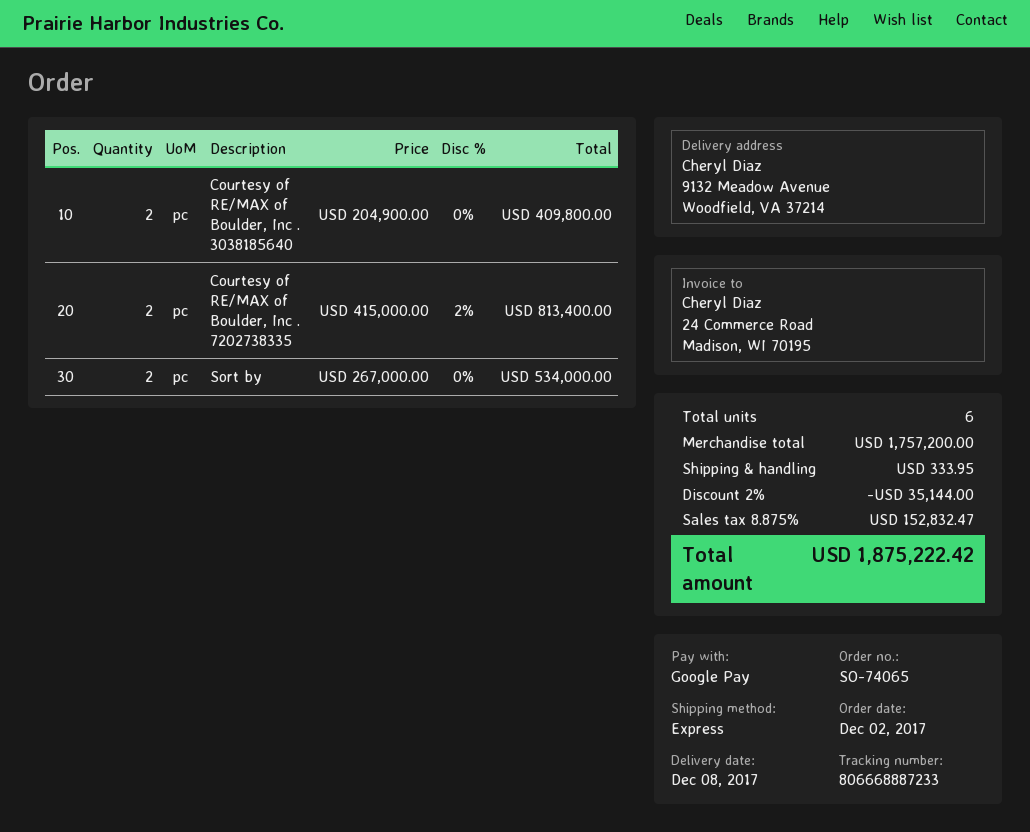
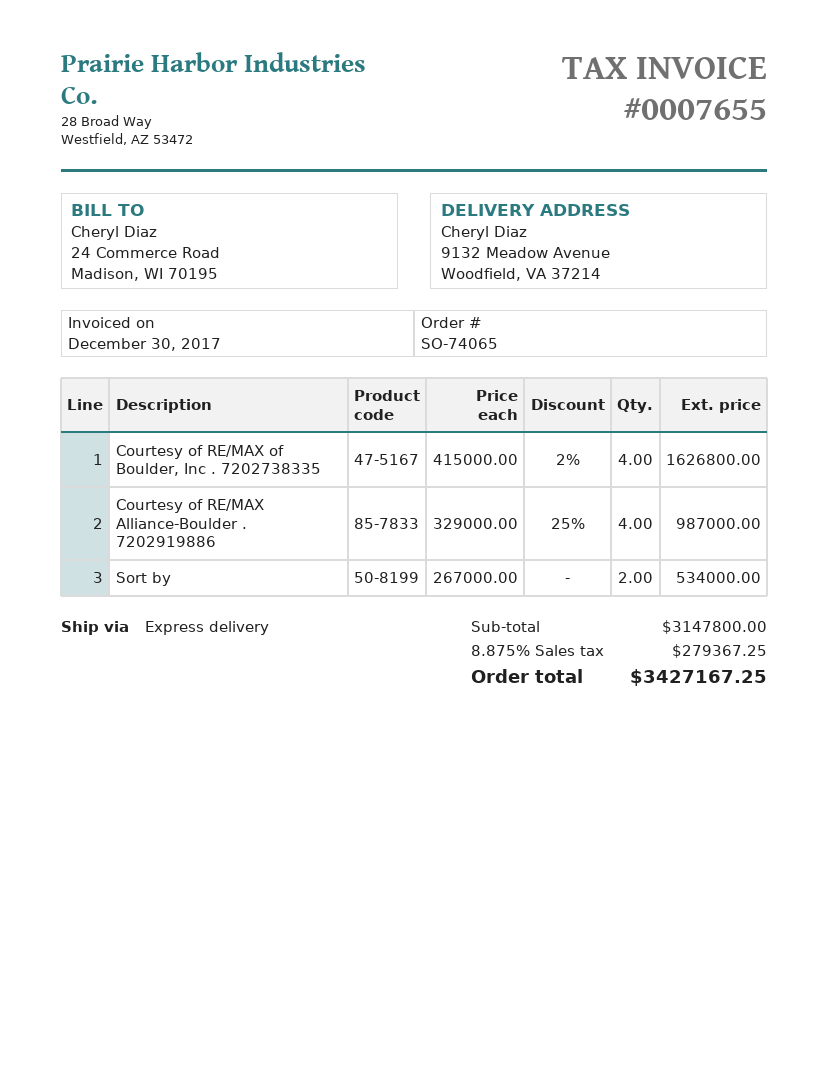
Courtesy of RE/MAX of Boulder, Inc . 3038185640: 2 x 204900.00 = 409800.00 -> none
Courtesy of RE/MAX of Boulder, Inc . 7202738335: 2 x 415000.00 - 2% = 813400.00 -> 4 x 415000.00 - 2% = 1626800.00
Courtesy of RE/MAX Alliance-Boulder . 7202919886: none -> 4 x 329000.00 - 25% = 987000.00
subtotal: 1757200.00 -> 3147800.00
discount: 2% = 35144.00 -> none
shipping: 333.95 -> none
tax: 8.875% = 152832.47 -> 8.875% = 279367.25
total: 1875222.42 -> 3427167.25

